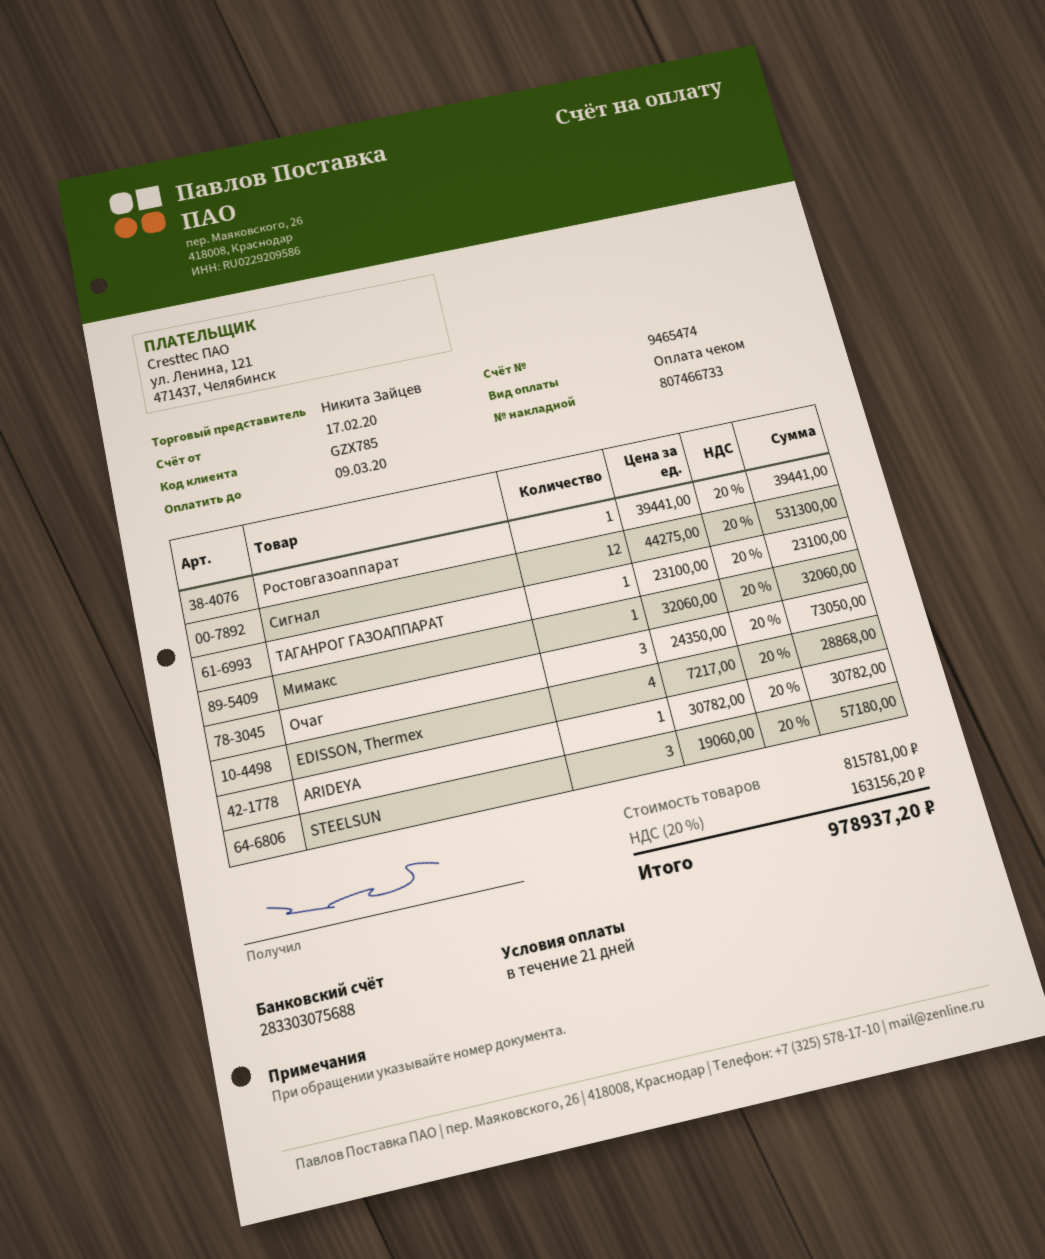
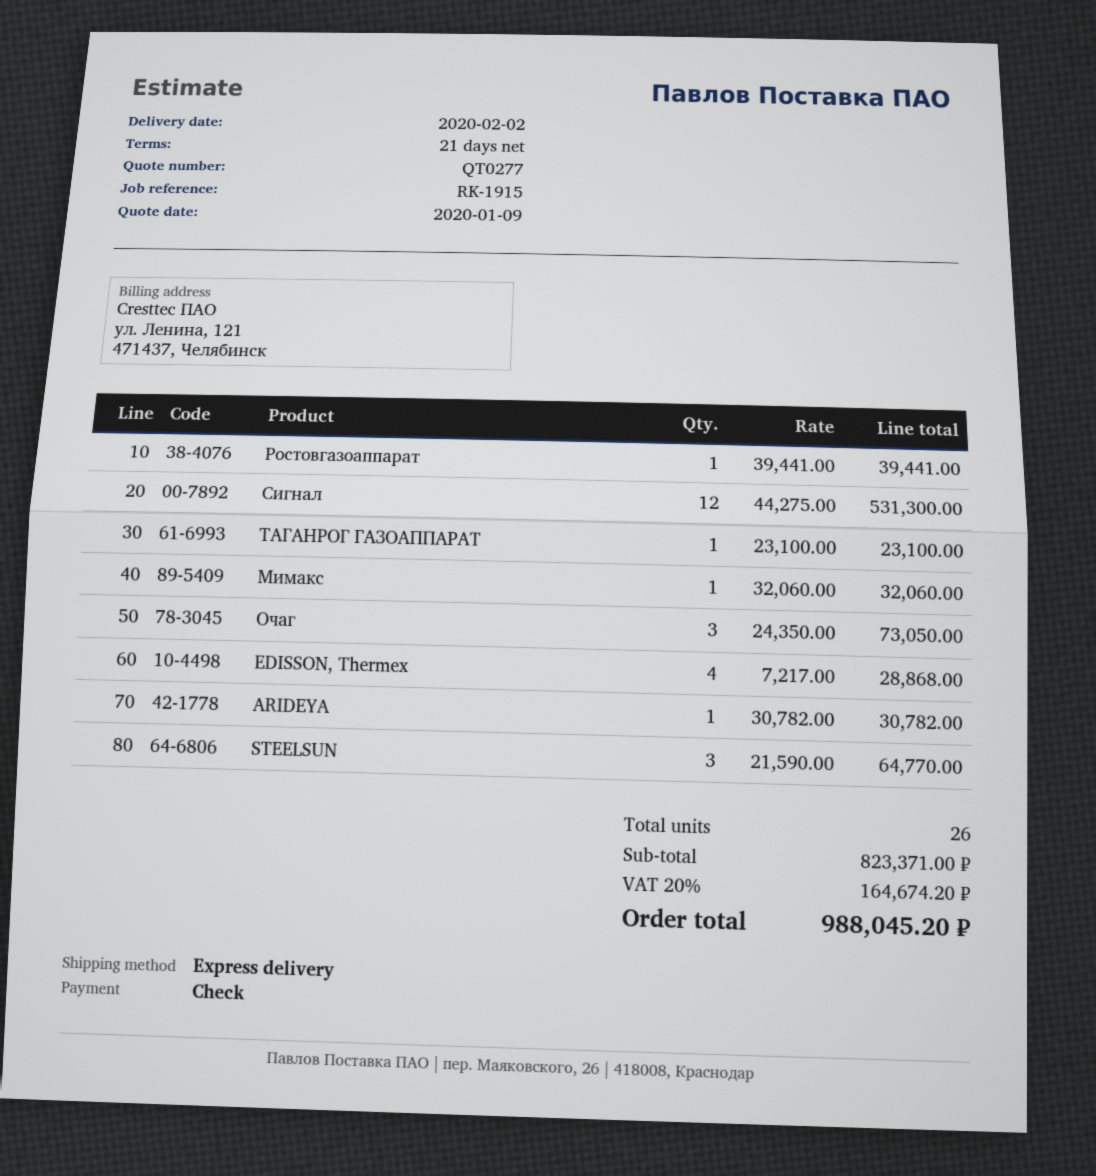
STEELSUN: 3 x 19060.00 = 57180.00 -> 3 x 21590.00 = 64770.00
subtotal: 815781.00 -> 823371.00
tax: 20% = 163156.20 -> 20% = 164674.20
total: 978937.20 -> 988045.20

